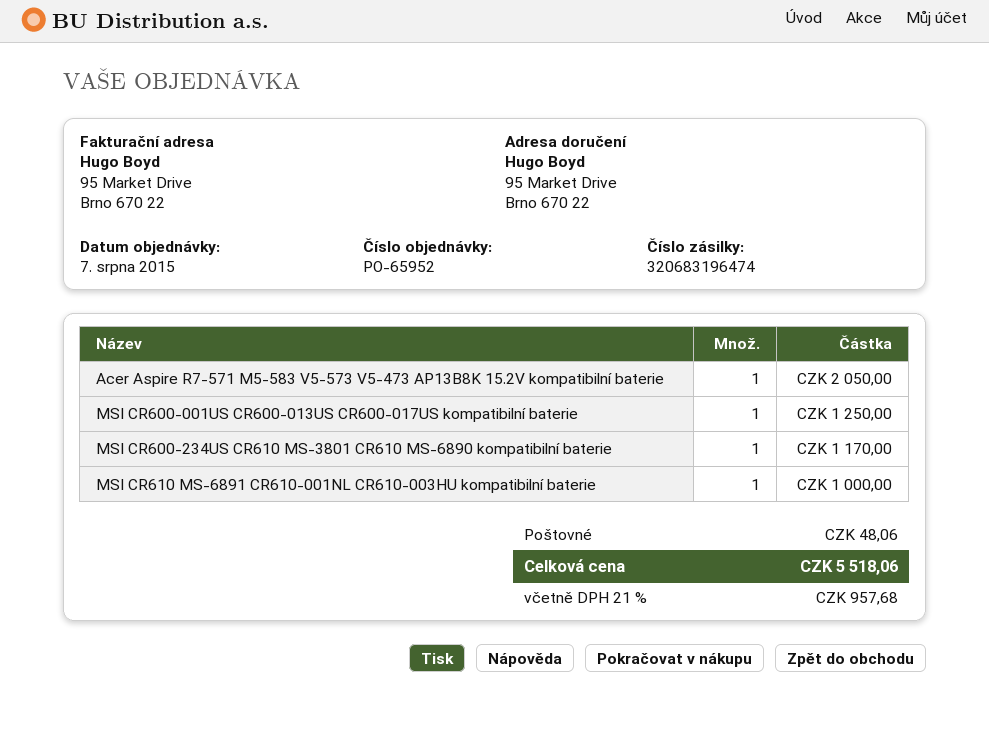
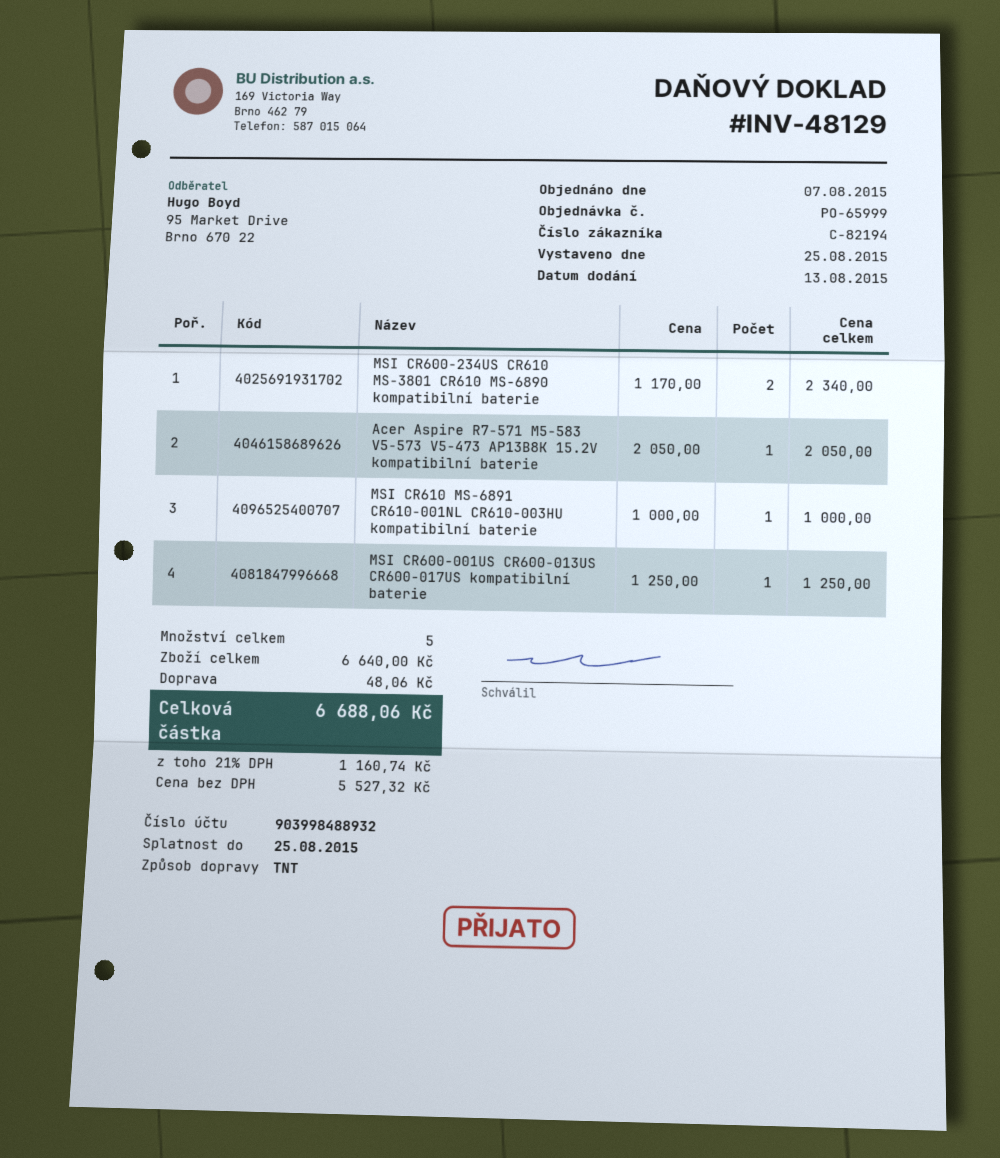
order number: PO-65952 -> PO-65999
MSI CR600-234US CR610 MS-3801 CR610 MS-6890 kompatibilní baterie: 1 for 1170.00 -> 2 for 2340.00
tax: 21% = 957.68 -> 21% = 1160.74
total: 5518.06 -> 6688.06

